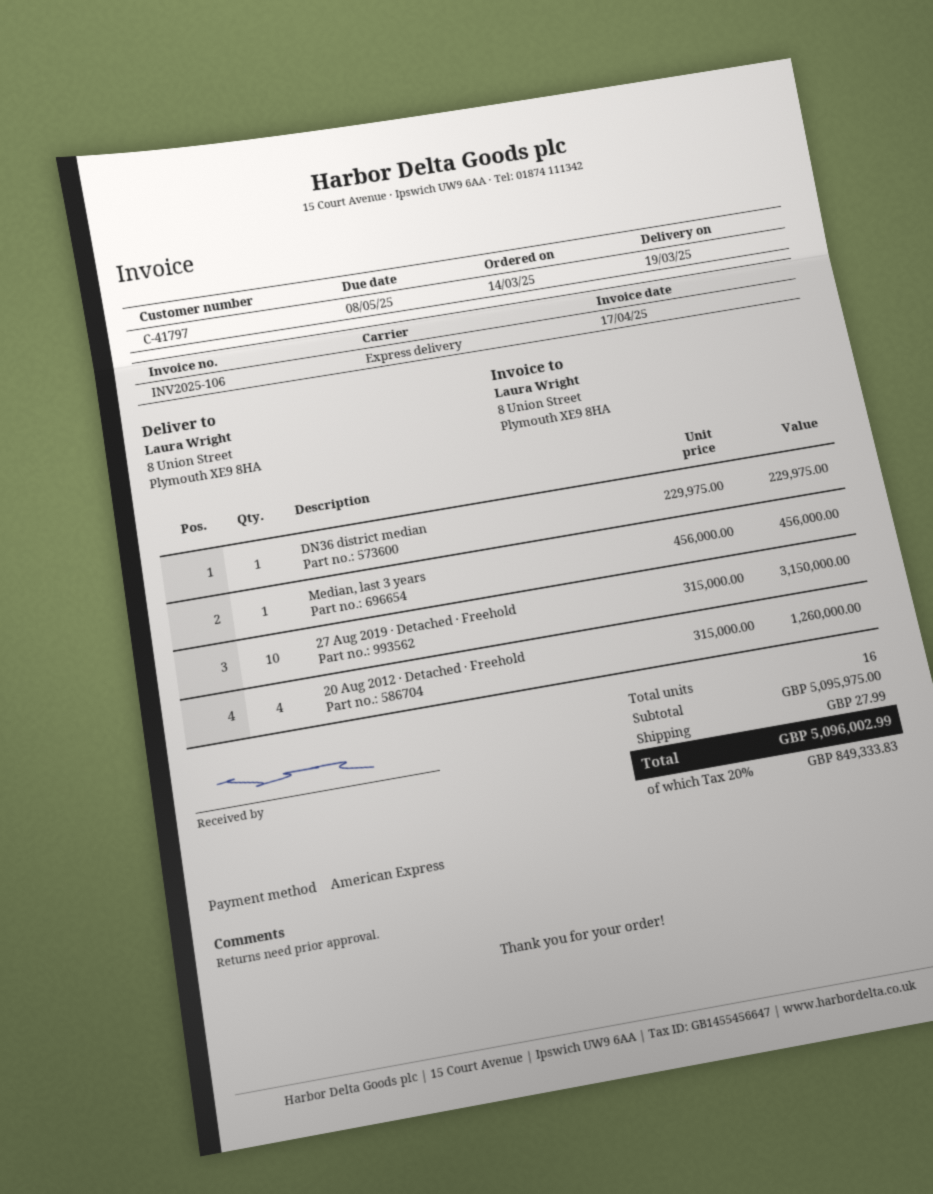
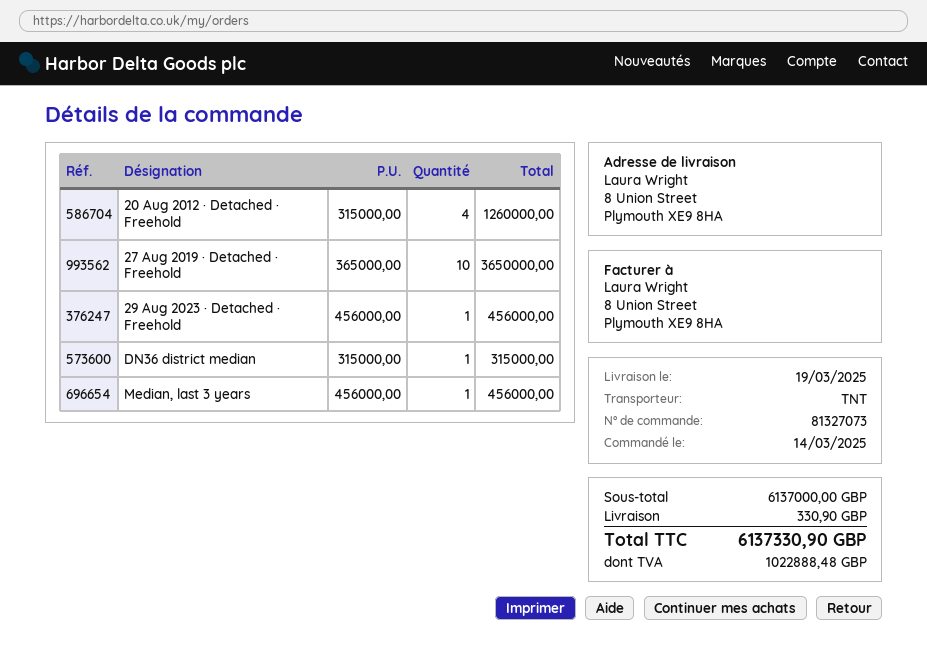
shipping method: express -> TNT
DN36 district median: 1 x 229975.00 = 229975.00 -> 1 x 315000.00 = 315000.00
27 Aug 2019 · Detached · Freehold: 10 x 315000.00 = 3150000.00 -> 10 x 365000.00 = 3650000.00
29 Aug 2023 · Detached · Freehold: none -> 1 x 456000.00 = 456000.00
subtotal: 5095975.00 -> 6137000.00
shipping: 27.99 -> 330.90
tax: 849333.83 -> 1022888.48
total: 5096002.99 -> 6137330.90

